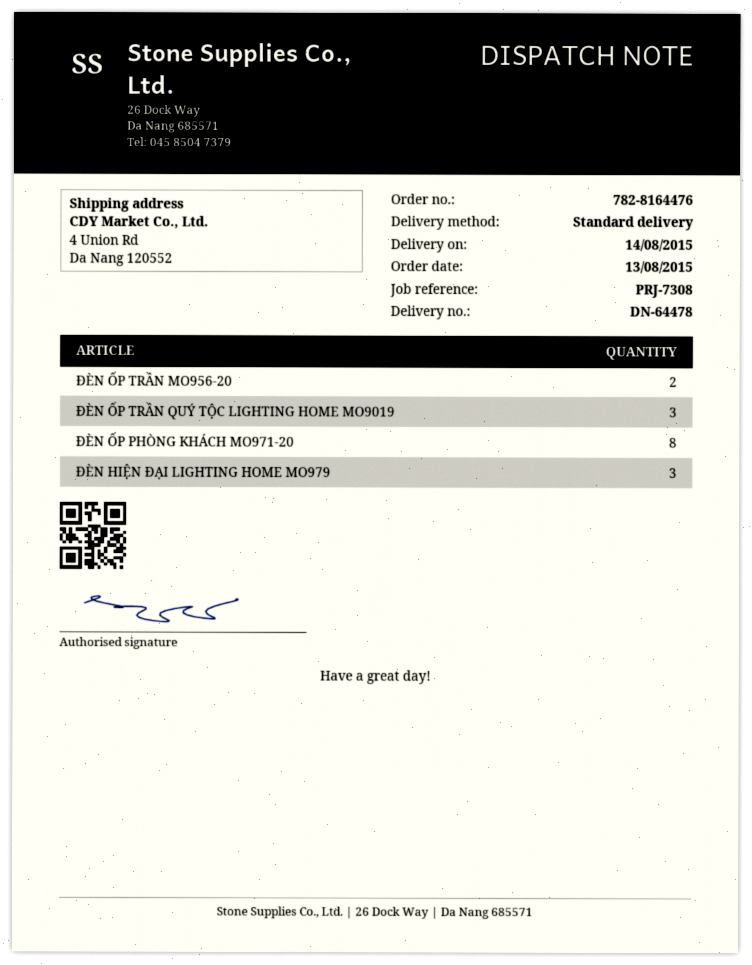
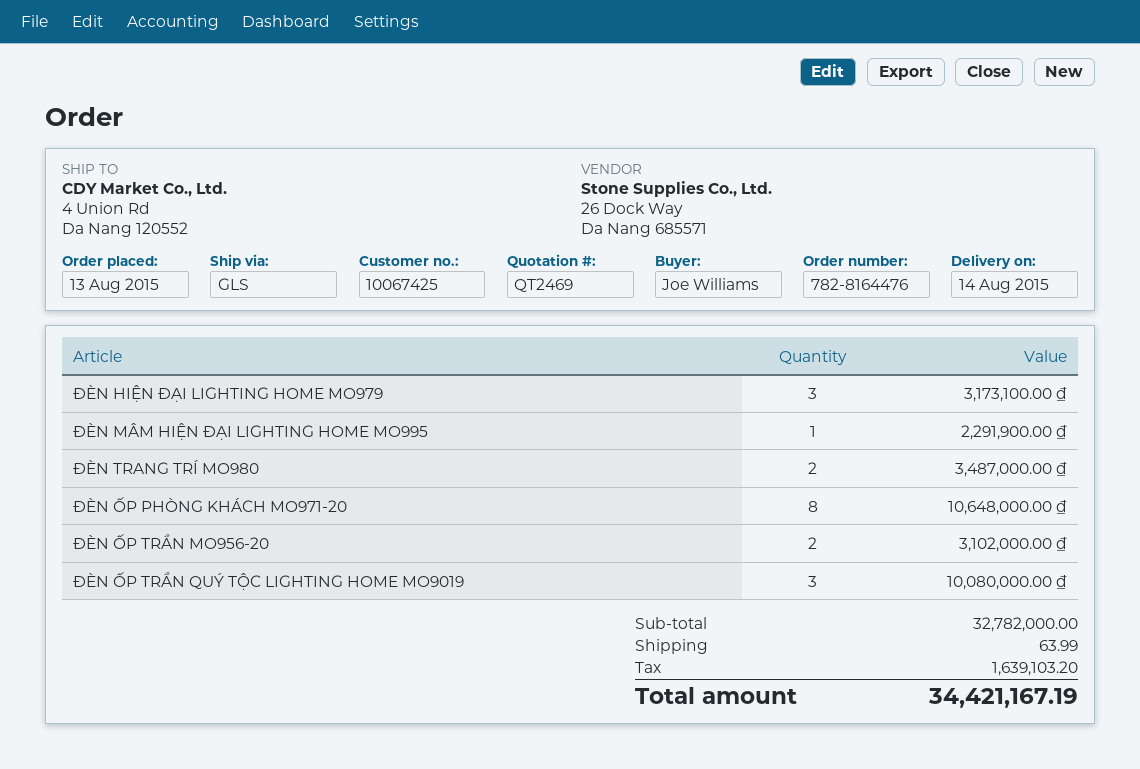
shipping method: standard -> GLS
ĐÈN MÂM HIỆN ĐẠI LIGHTING HOME MO995: none -> 1
ĐÈN TRANG TRÍ MO980: none -> 2

